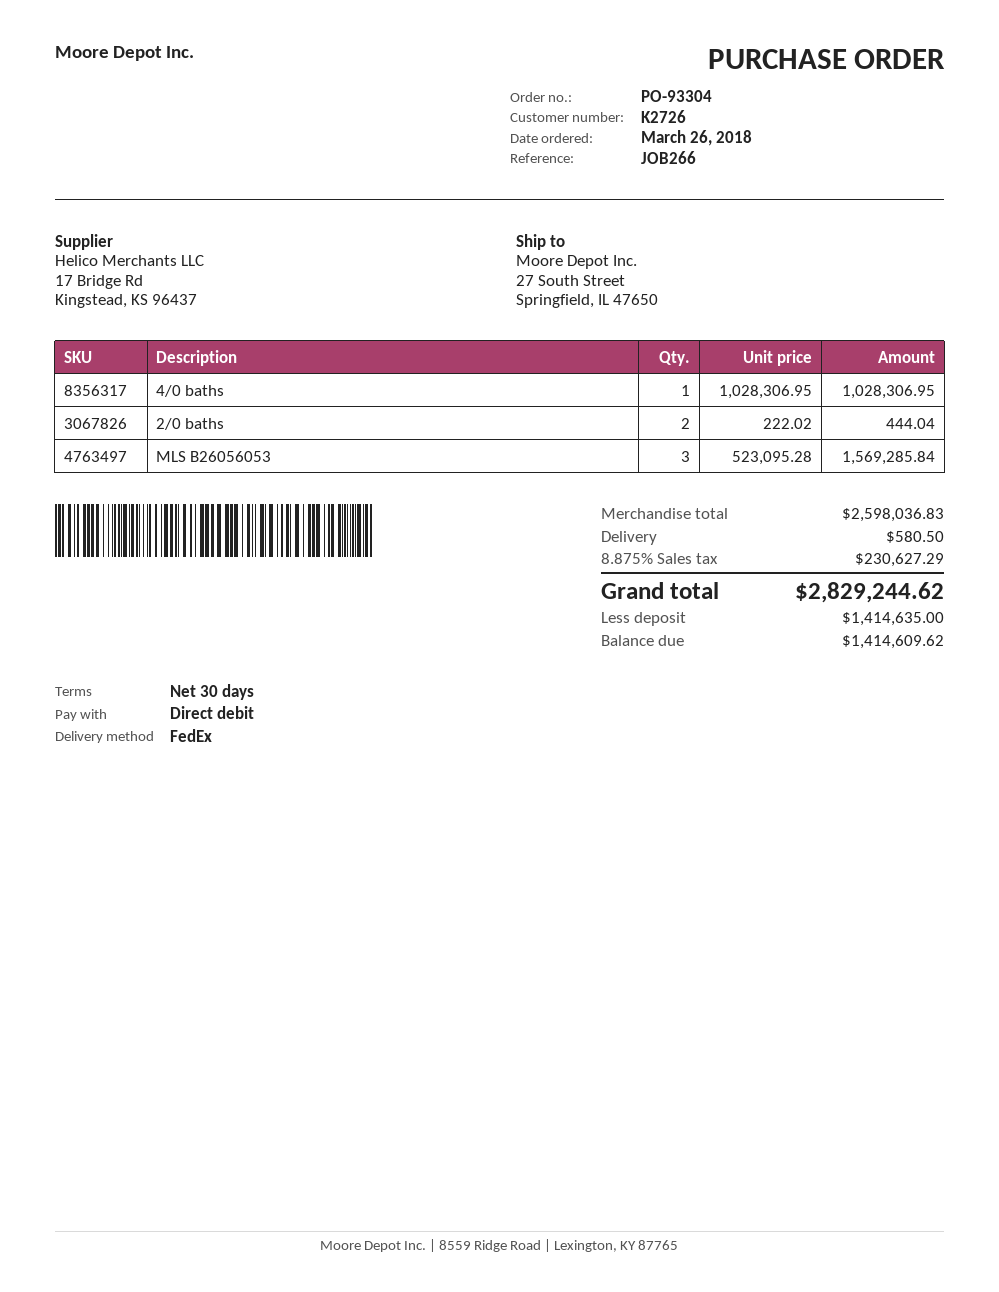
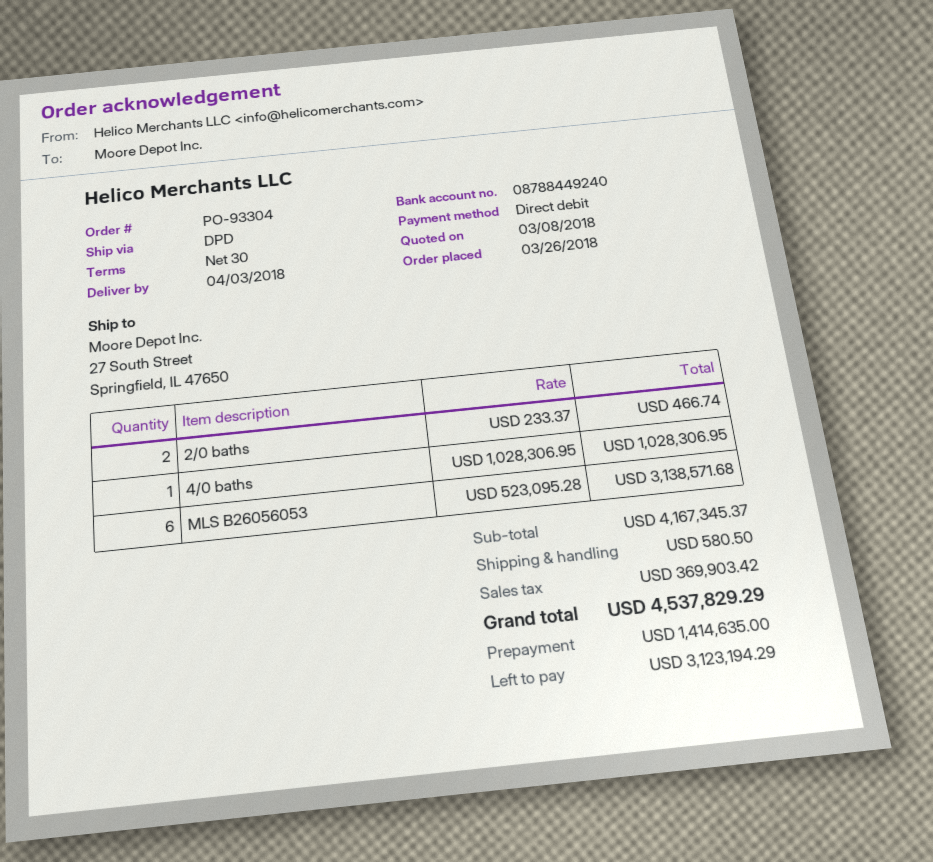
shipping method: FedEx -> DPD
2/0 baths: 2 x 222.02 = 444.04 -> 2 x 233.37 = 466.74
MLS B26056053: 3 x 523095.28 = 1569285.84 -> 6 x 523095.28 = 3138571.68
subtotal: 2598036.83 -> 4167345.37
tax: 230627.29 -> 369903.42
total: 2829244.62 -> 4537829.29
balance: 1414609.62 -> 3123194.29

